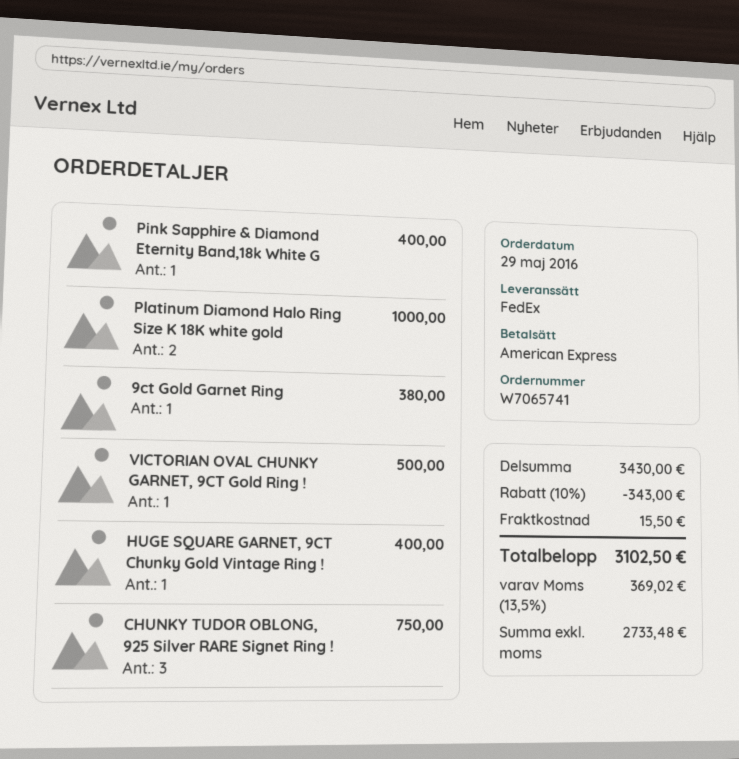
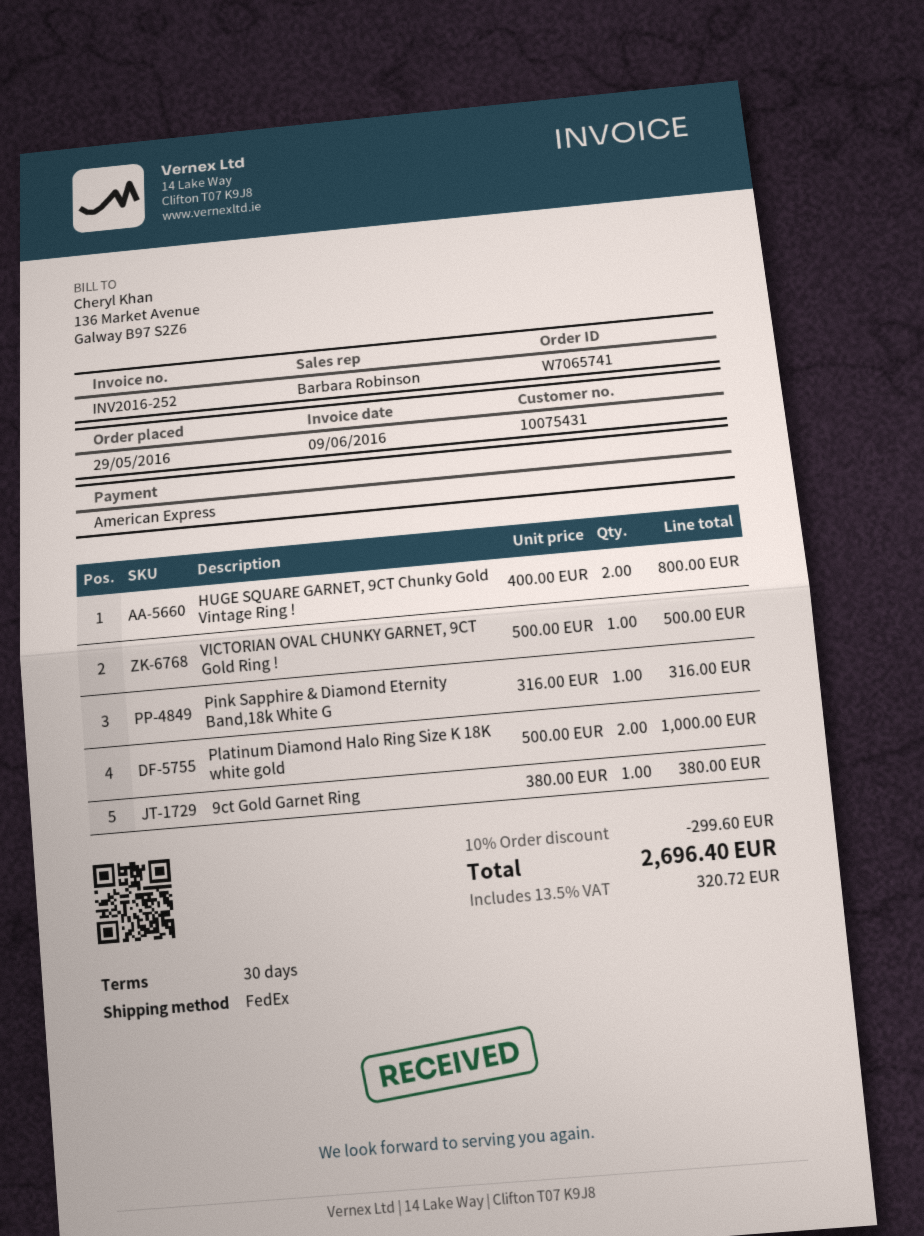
Pink Sapphire & Diamond Eternity Band,18k White G: 1 for 400.00 -> 1 for 316.00
HUGE SQUARE GARNET, 9CT Chunky Gold Vintage Ring !: 1 for 400.00 -> 2 for 800.00
CHUNKY TUDOR OBLONG, 925 Silver RARE Signet Ring !: 3 for 750.00 -> none
discount: 10% = 343.00 -> 10% = 299.60
shipping: 15.50 -> none
tax: 13.5% = 369.02 -> 13.5% = 320.72
total: 3102.50 -> 2696.40

